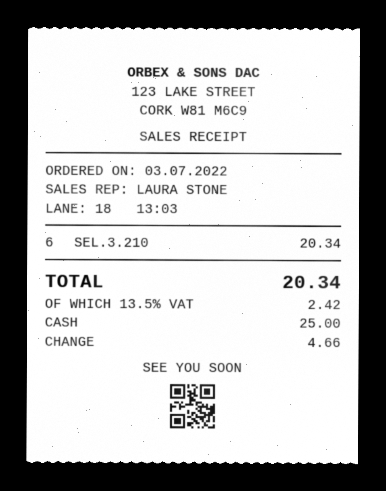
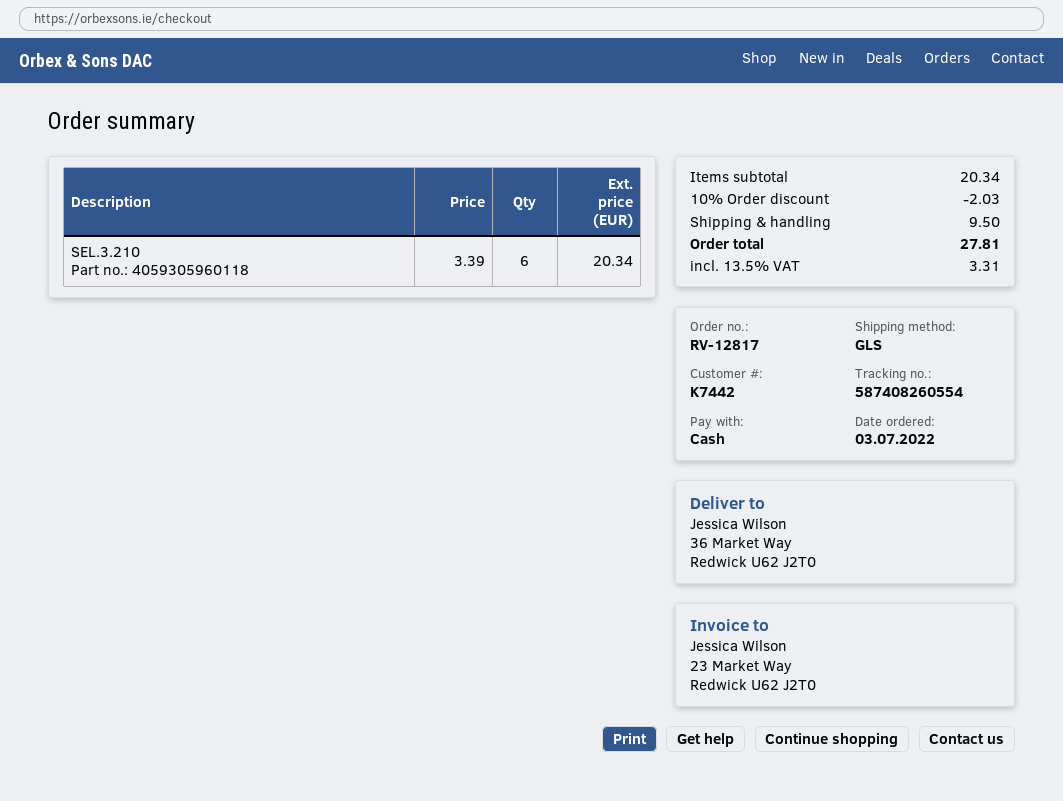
discount: none -> 10% = 2.03
shipping: none -> 9.50
tax: 13.5% = 2.42 -> 13.5% = 3.31
total: 20.34 -> 27.81

